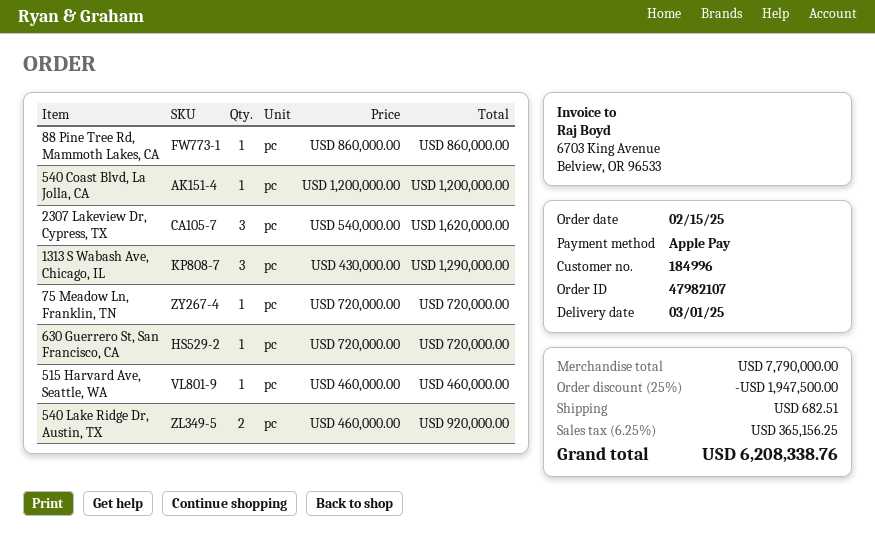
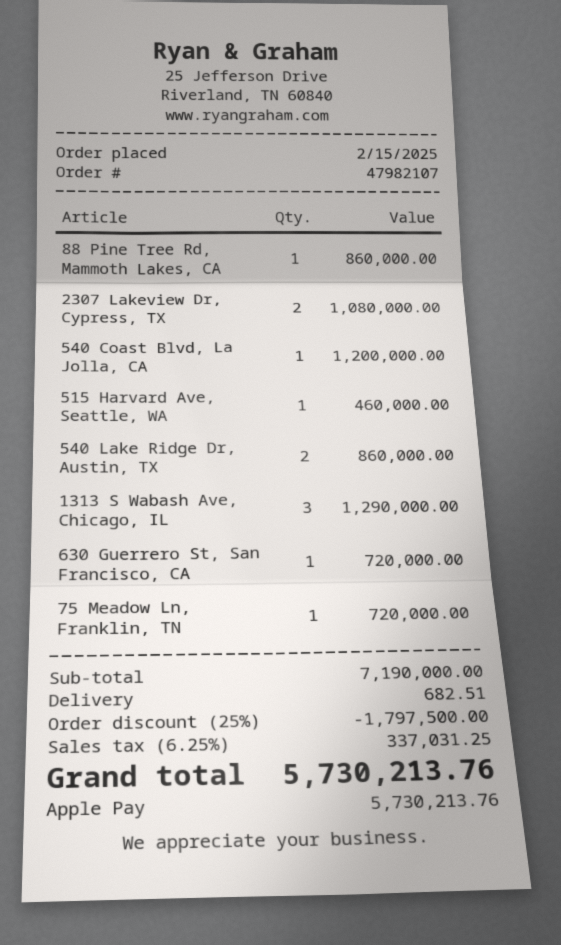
2307 Lakeview Dr, Cypress, TX: 3 for 1620000.00 -> 2 for 1080000.00
540 Lake Ridge Dr, Austin, TX: 2 for 920000.00 -> 2 for 860000.00
subtotal: 7790000.00 -> 7190000.00
discount: 25% = 1947500.00 -> 25% = 1797500.00
tax: 6.25% = 365156.25 -> 6.25% = 337031.25
total: 6208338.76 -> 5730213.76

